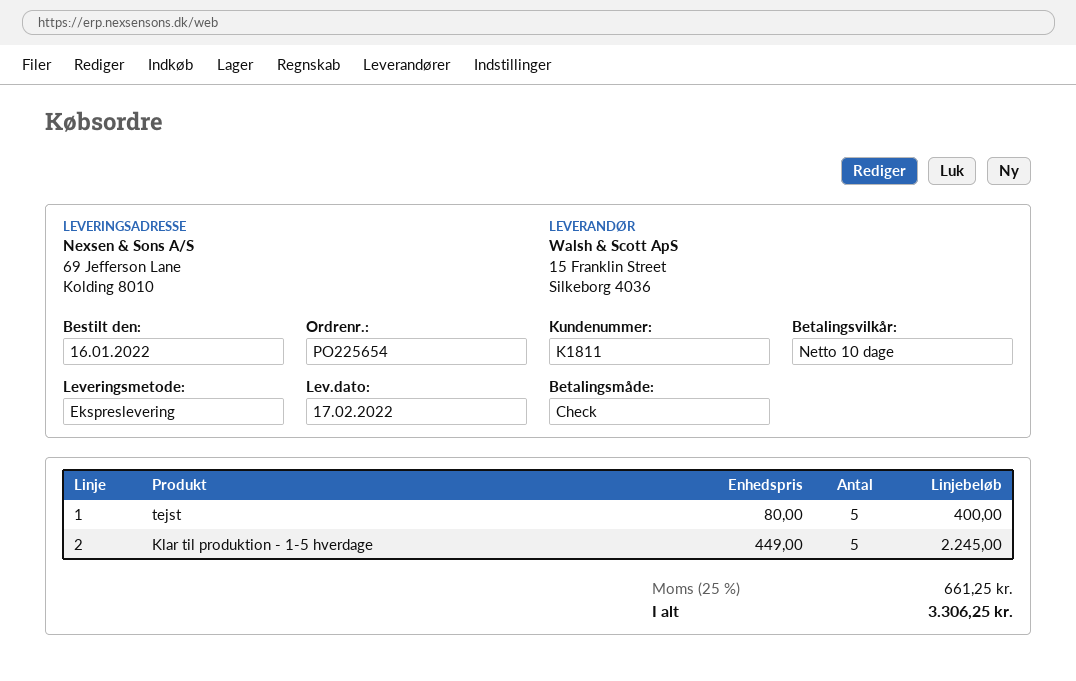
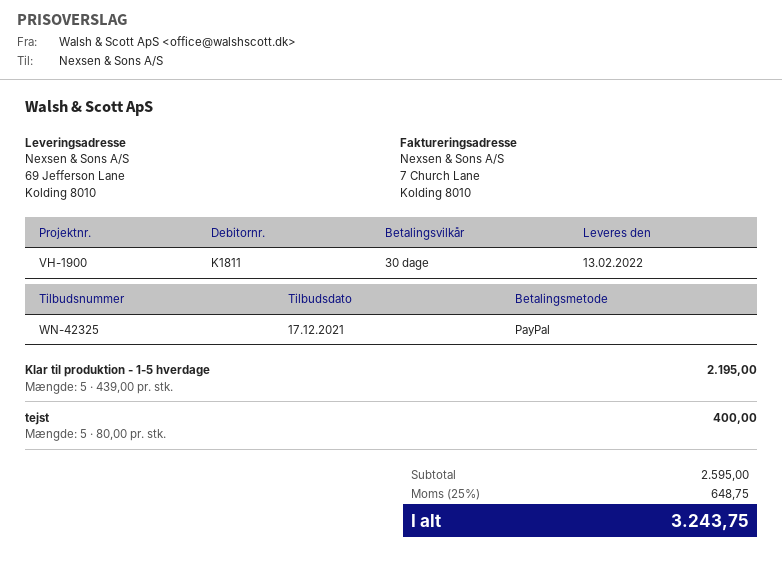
delivery date: 2022-02-17 -> 2022-02-13
payment terms: 10 days -> 30 days
payment method: cheque -> PayPal
Klar til produktion - 1-5 hverdage: 5 x 449.00 = 2245.00 -> 5 x 439.00 = 2195.00
tax: 25% = 661.25 -> 25% = 648.75
total: 3306.25 -> 3243.75

